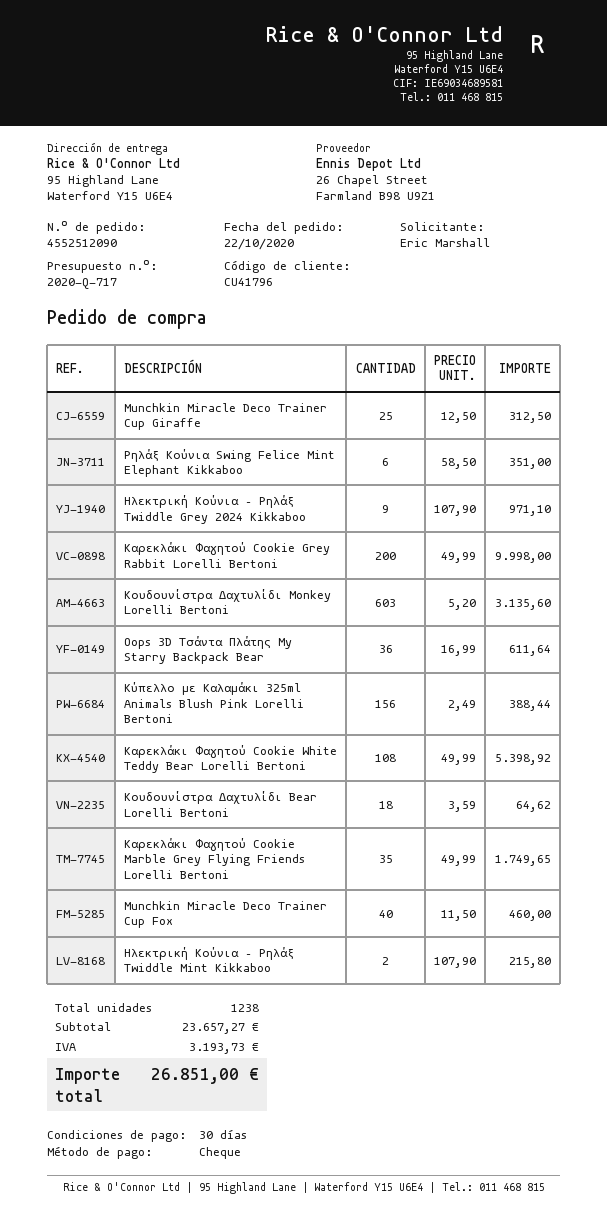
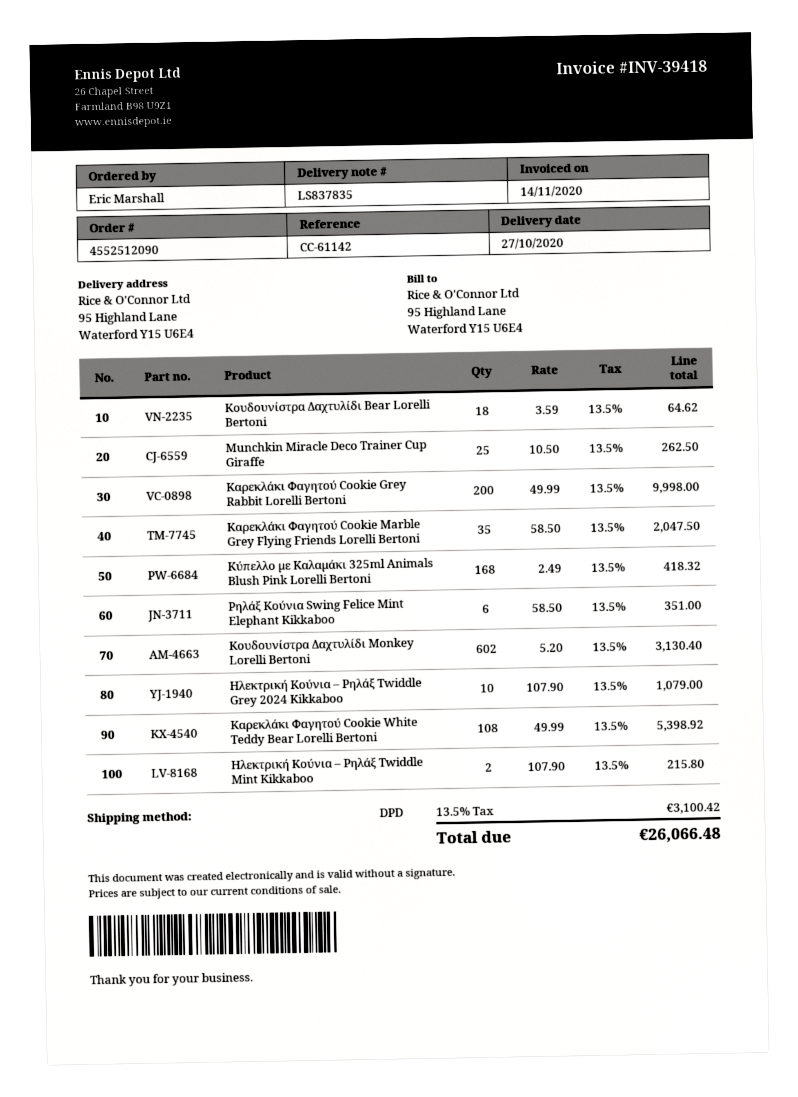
Munchkin Miracle Deco Trainer Cup Giraffe: 25 x 12.50 = 312.50 -> 25 x 10.50 = 262.50
Ηλεκτρική Κούνια – Ρηλάξ Twiddle Grey 2024 Kikkaboo: 9 x 107.90 = 971.10 -> 10 x 107.90 = 1079.00
Κουδουνίστρα Δαχτυλίδι Monkey Lorelli Bertoni: 603 x 5.20 = 3135.60 -> 602 x 5.20 = 3130.40
Oops 3D Τσάντα Πλάτης My Starry Backpack Bear: 36 x 16.99 = 611.64 -> none
Κύπελλο με Καλαμάκι 325ml Animals Blush Pink Lorelli Bertoni: 156 x 2.49 = 388.44 -> 168 x 2.49 = 418.32
Καρεκλάκι Φαγητού Cookie Marble Grey Flying Friends Lorelli Bertoni: 35 x 49.99 = 1749.65 -> 35 x 58.50 = 2047.50
Munchkin Miracle Deco Trainer Cup Fox: 40 x 11.50 = 460.00 -> none
tax: 3193.73 -> 3100.42
total: 26851.00 -> 26066.48

